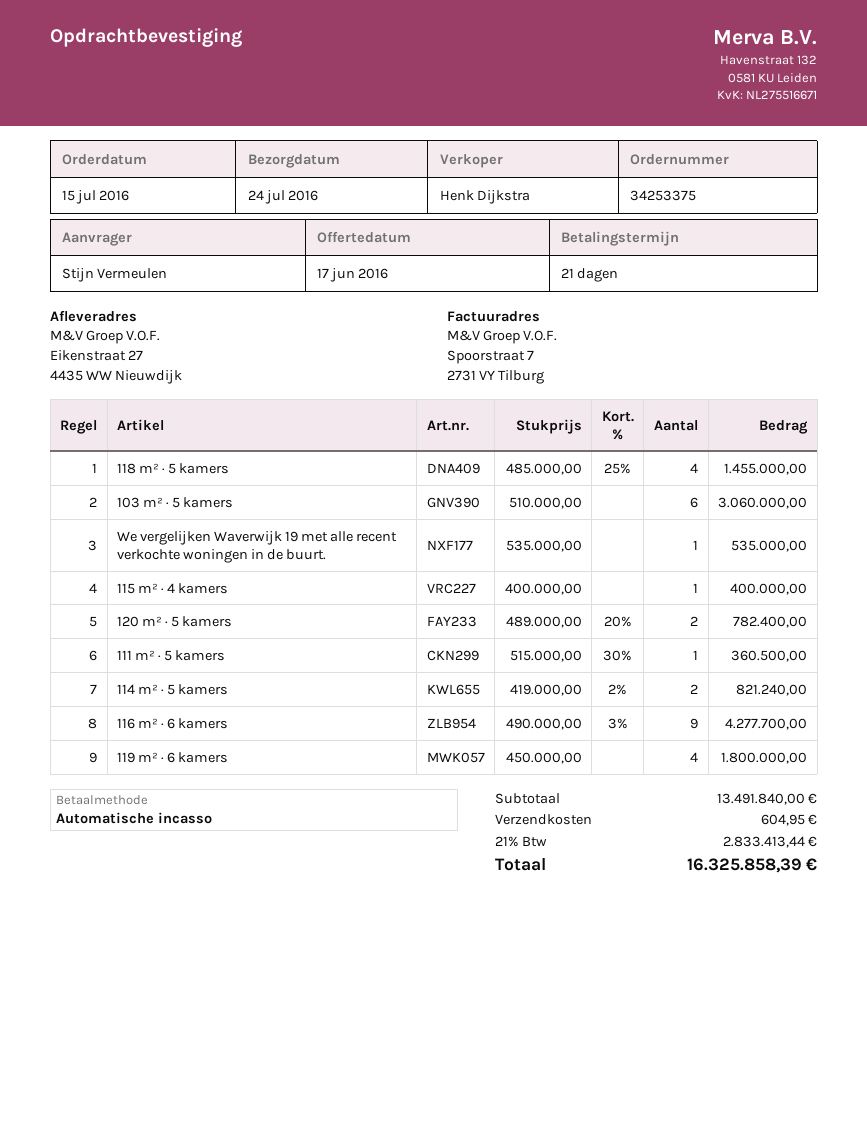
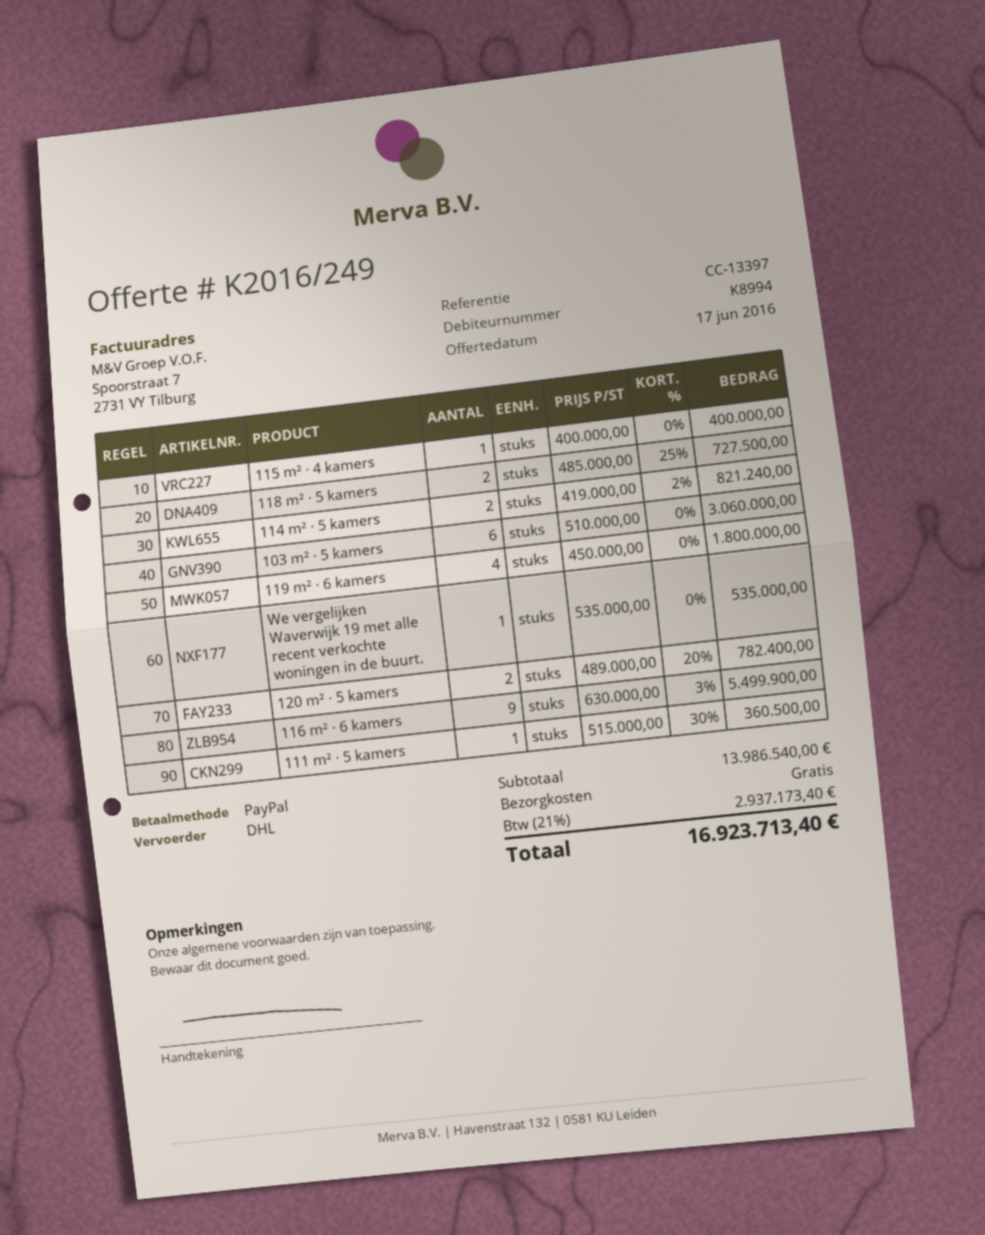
payment method: direct debit -> PayPal
118 m² · 5 kamers: 4 x 485000.00 - 25% = 1455000.00 -> 2 x 485000.00 - 25% = 727500.00
116 m² · 6 kamers: 9 x 490000.00 - 3% = 4277700.00 -> 9 x 630000.00 - 3% = 5499900.00
subtotal: 13491840.00 -> 13986540.00
shipping: 604.95 -> 0.00
tax: 21% = 2833413.44 -> 21% = 2937173.40
total: 16325858.39 -> 16923713.40

